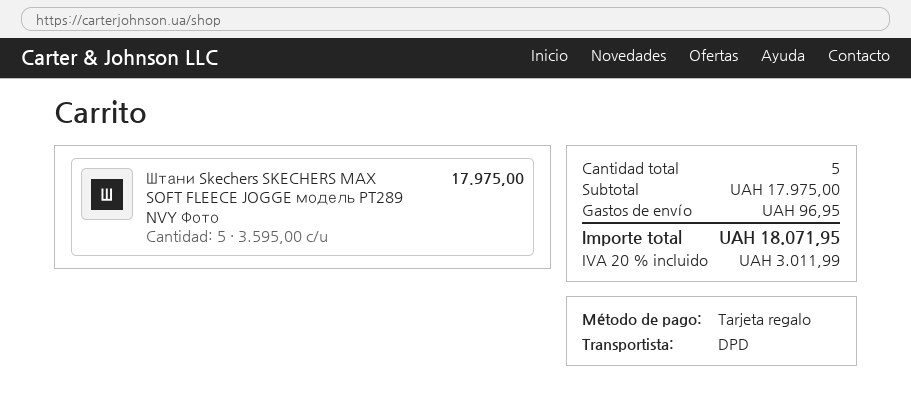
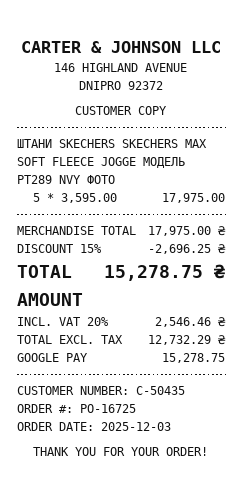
payment method: gift card -> Google Pay
discount: none -> 15% = 2696.25
shipping: 96.95 -> none
tax: 20% = 3011.99 -> 20% = 2546.46
total: 18071.95 -> 15278.75

